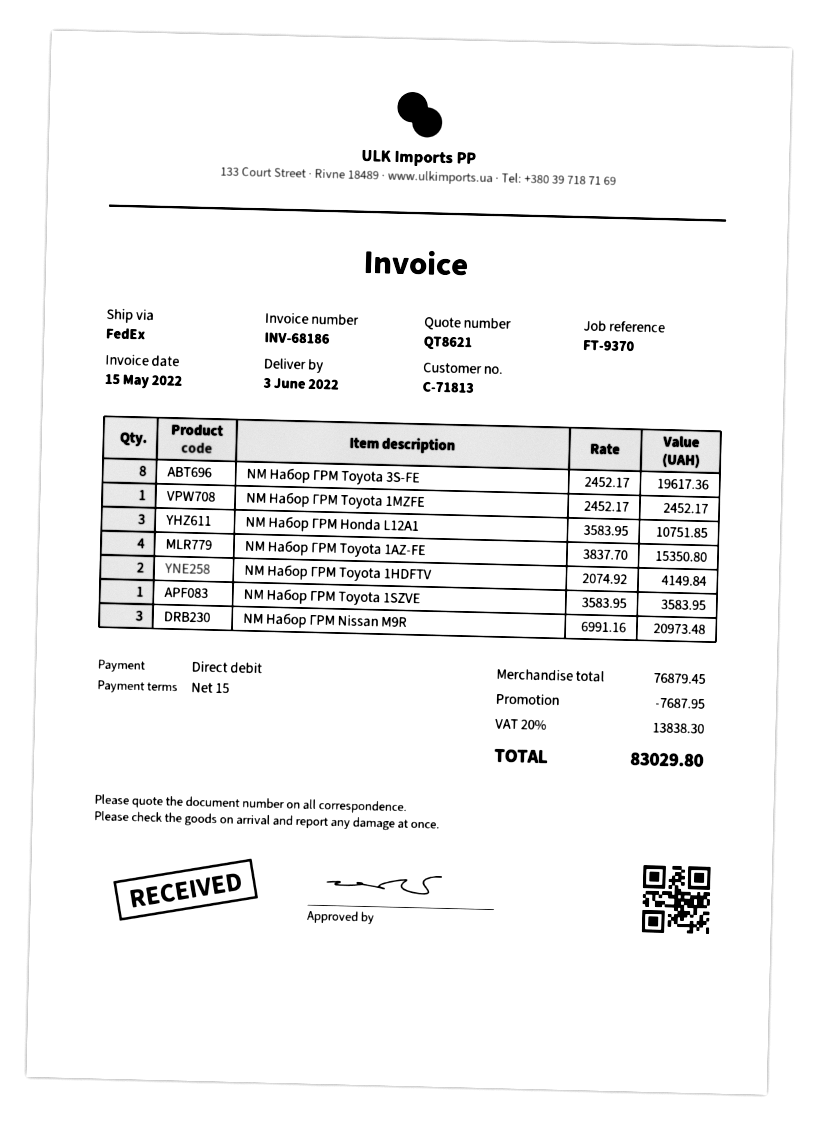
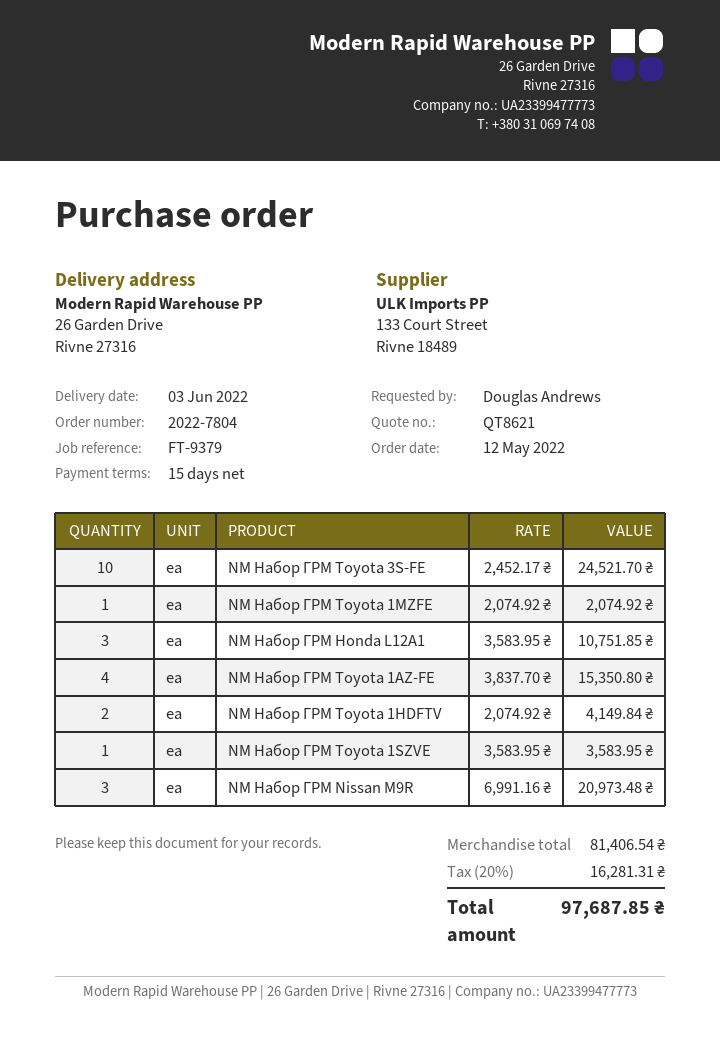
reference: FT-9370 -> FT-9379
NM Набор ГРМ Toyota 3S-FE: 8 x 2452.17 = 19617.36 -> 10 x 2452.17 = 24521.70
NM Набор ГРМ Toyota 1MZFE: 1 x 2452.17 = 2452.17 -> 1 x 2074.92 = 2074.92
subtotal: 76879.45 -> 81406.54
discount: 7687.95 -> none
tax: 20% = 13838.30 -> 20% = 16281.31
total: 83029.80 -> 97687.85

